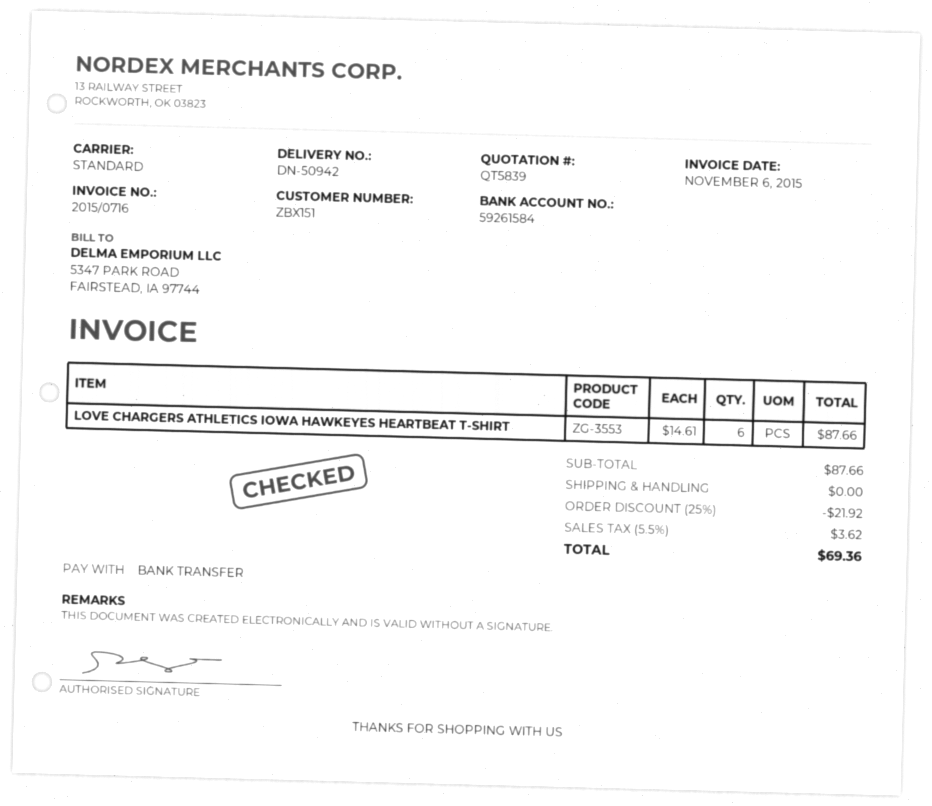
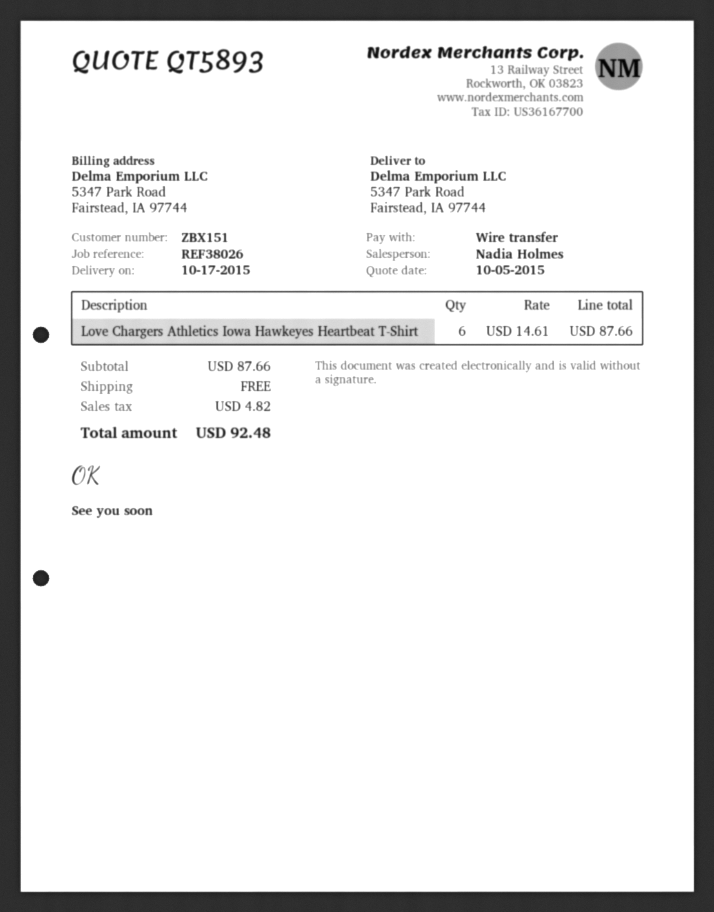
quote number: QT5839 -> QT5893
discount: 25% = 21.92 -> none
tax: 3.62 -> 4.82
total: 69.36 -> 92.48

